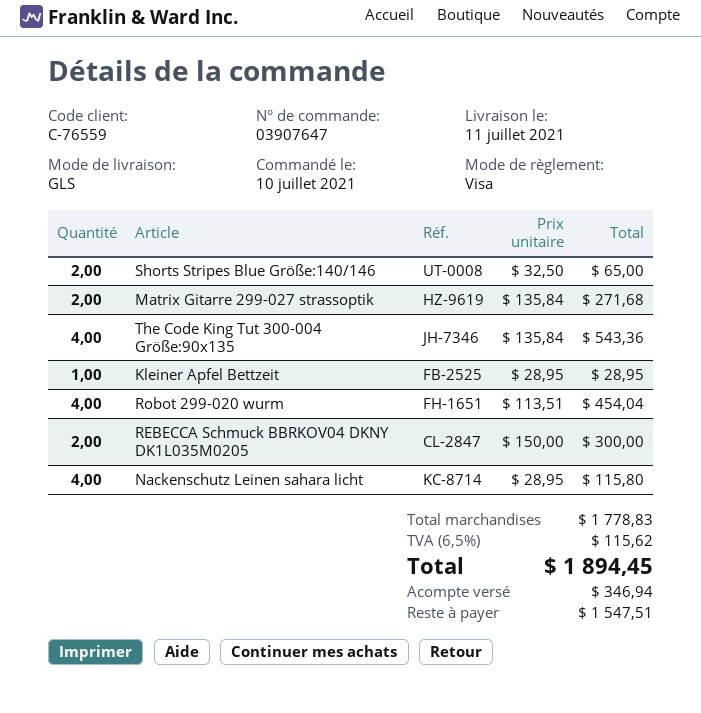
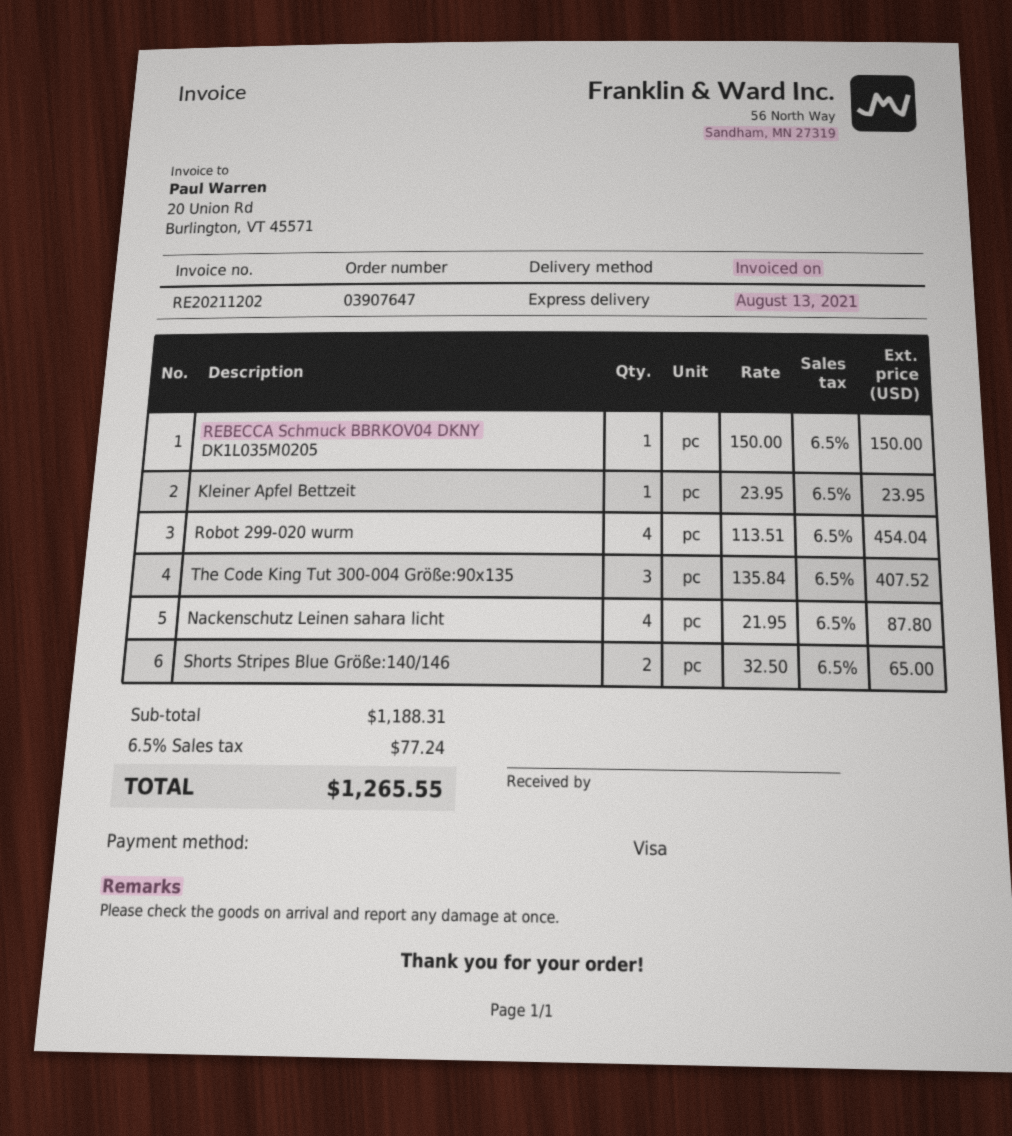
shipping method: GLS -> express
Matrix Gitarre 299-027 strassoptik: 2 x 135.84 = 271.68 -> none
The Code King Tut 300-004 Größe:90x135: 4 x 135.84 = 543.36 -> 3 x 135.84 = 407.52
Kleiner Apfel Bettzeit: 1 x 28.95 = 28.95 -> 1 x 23.95 = 23.95
REBECCA Schmuck BBRKOV04 DKNY DK1L035M0205: 2 x 150.00 = 300.00 -> 1 x 150.00 = 150.00
Nackenschutz Leinen sahara licht: 4 x 28.95 = 115.80 -> 4 x 21.95 = 87.80
subtotal: 1778.83 -> 1188.31
tax: 6.5% = 115.62 -> 6.5% = 77.24
total: 1894.45 -> 1265.55

